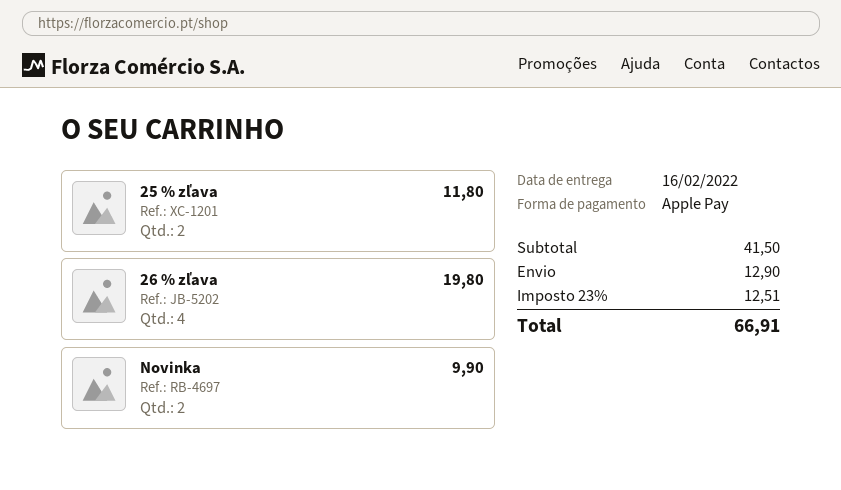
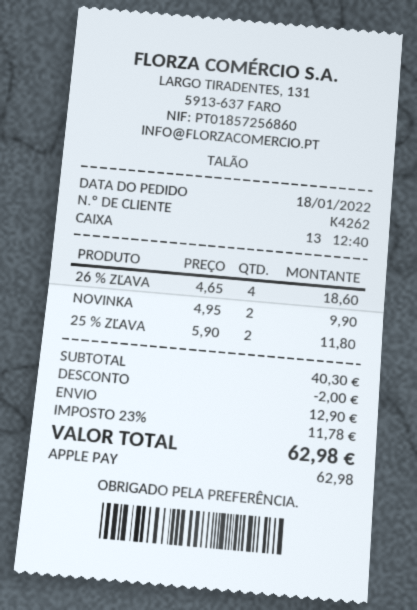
26 % zľava: 4 for 19.80 -> 4 for 18.60
subtotal: 41.50 -> 40.30
discount: none -> 2.00
tax: 23% = 12.51 -> 23% = 11.78
total: 66.91 -> 62.98

